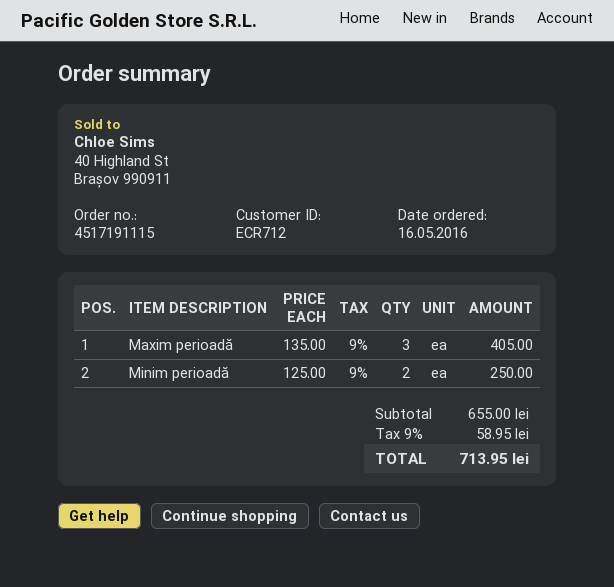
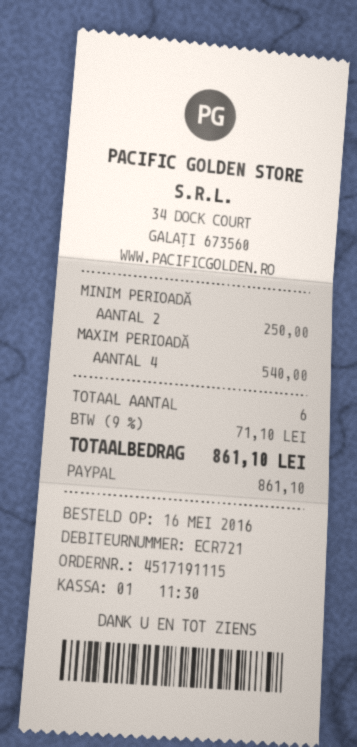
customer number: ECR712 -> ECR721
Maxim perioadă: 3 for 405.00 -> 4 for 540.00
tax: 9% = 58.95 -> 9% = 71.10
total: 713.95 -> 861.10

